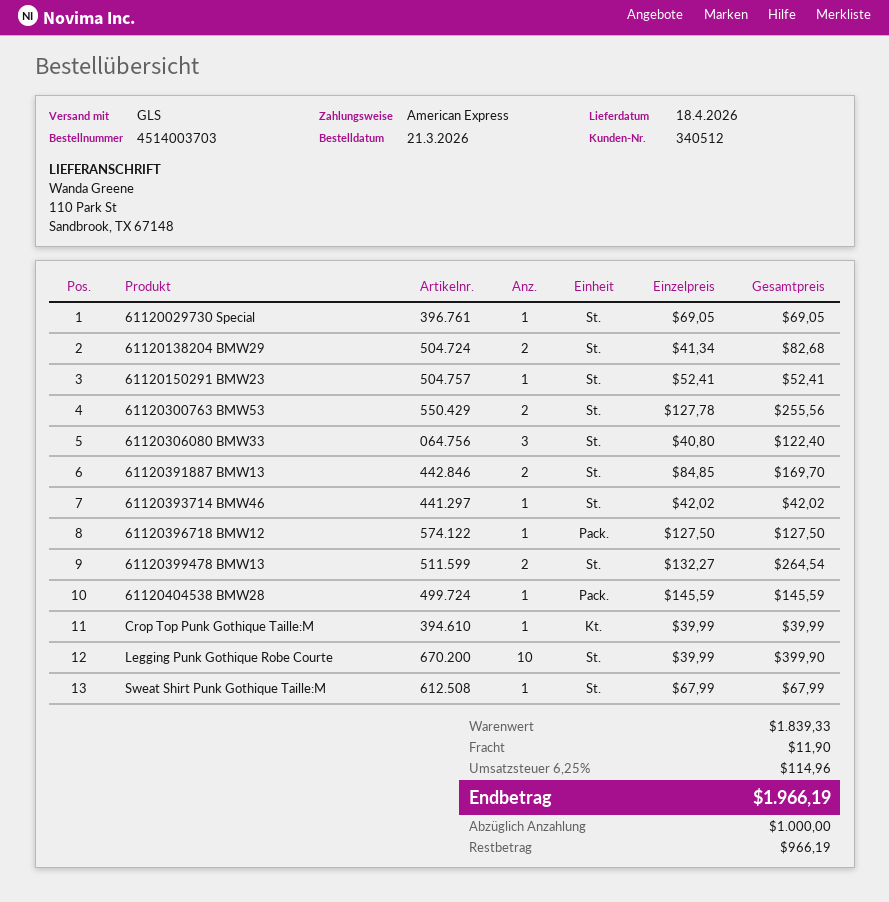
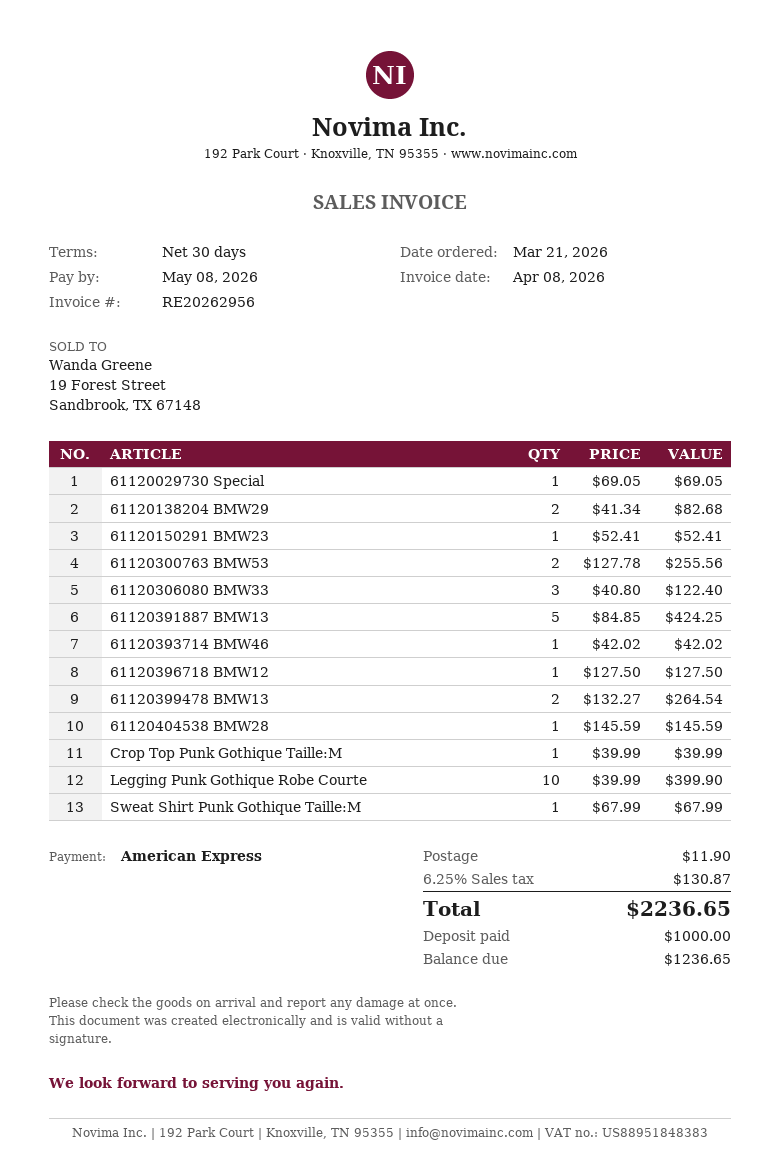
61120391887 BMW13: 2 x 84.85 = 169.70 -> 5 x 84.85 = 424.25
tax: 6.25% = 114.96 -> 6.25% = 130.87
total: 1966.19 -> 2236.65
balance: 966.19 -> 1236.65

